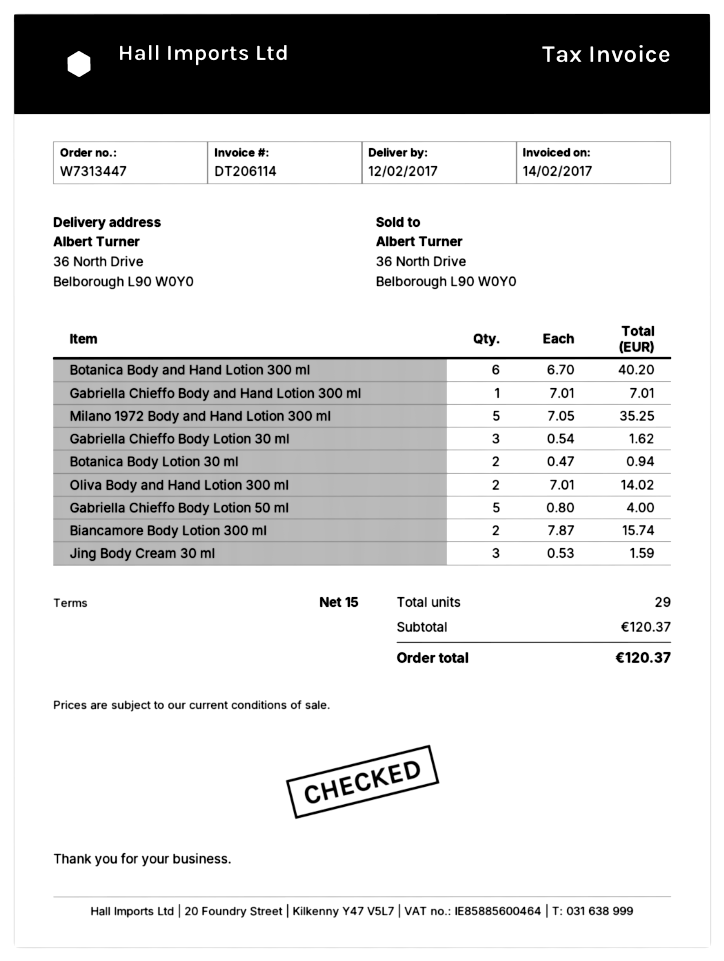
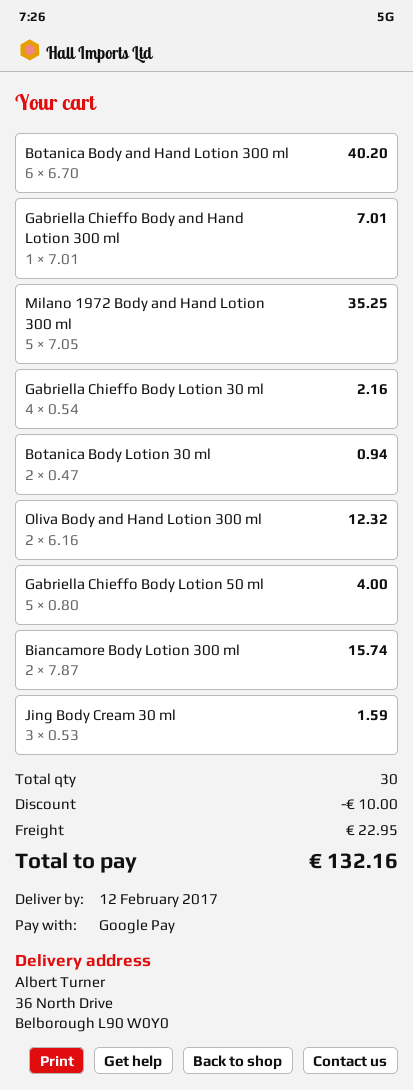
Gabriella Chieffo Body Lotion 30 ml: 3 x 0.54 = 1.62 -> 4 x 0.54 = 2.16
Oliva Body and Hand Lotion 300 ml: 2 x 7.01 = 14.02 -> 2 x 6.16 = 12.32
total quantity: 29 -> 30
discount: none -> 10.00
shipping: none -> 22.95
total: 120.37 -> 132.16

